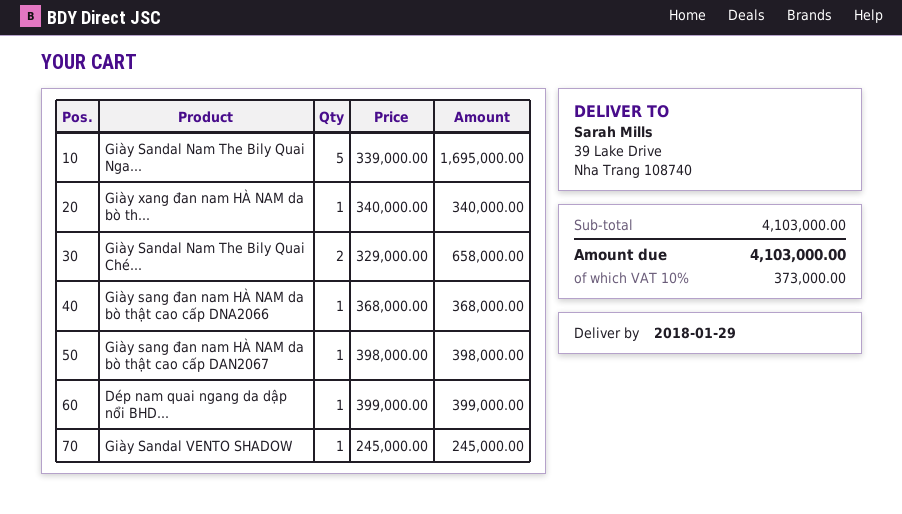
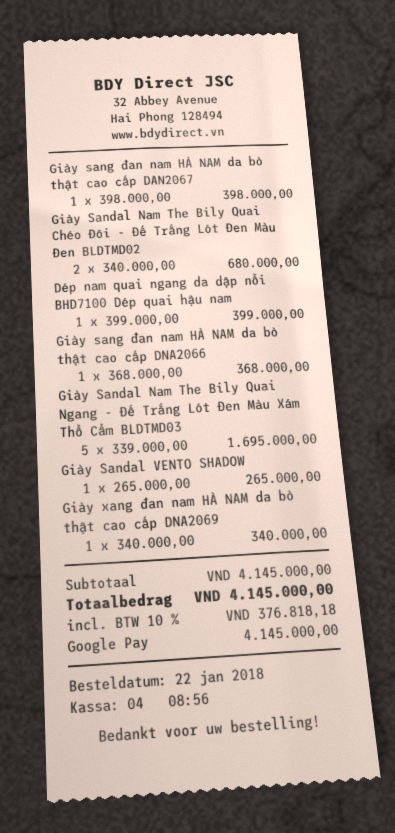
Giày Sandal Nam The Bily Quai Ché...: 2 x 329000.00 = 658000.00 -> 2 x 340000.00 = 680000.00
Giày Sandal VENTO SHADOW: 1 x 245000.00 = 245000.00 -> 1 x 265000.00 = 265000.00
subtotal: 4103000.00 -> 4145000.00
tax: 10% = 373000.00 -> 10% = 376818.18
total: 4103000.00 -> 4145000.00

